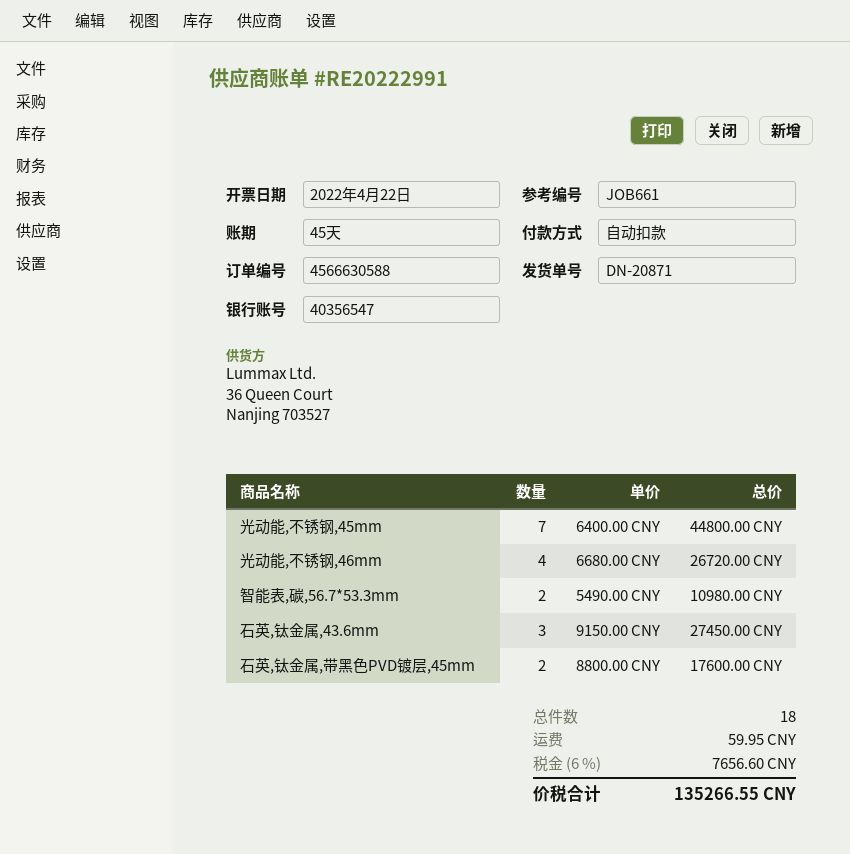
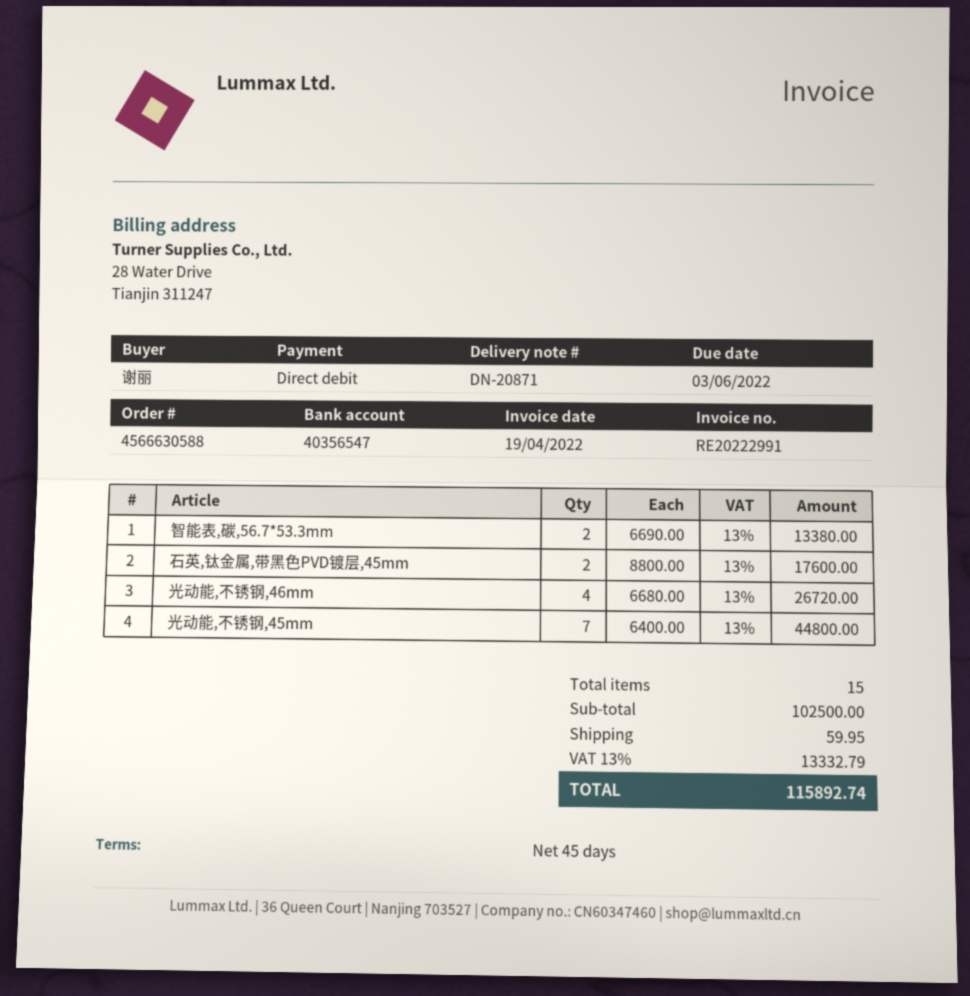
invoice date: 2022-04-22 -> 2022-04-19
智能表,碳,56.7*53.3mm: 2 x 5490.00 = 10980.00 -> 2 x 6690.00 = 13380.00
石英,钛金属,43.6mm: 3 x 9150.00 = 27450.00 -> none
total quantity: 18 -> 15
tax: 6% = 7656.60 -> 13% = 13332.79
total: 135266.55 -> 115892.74

